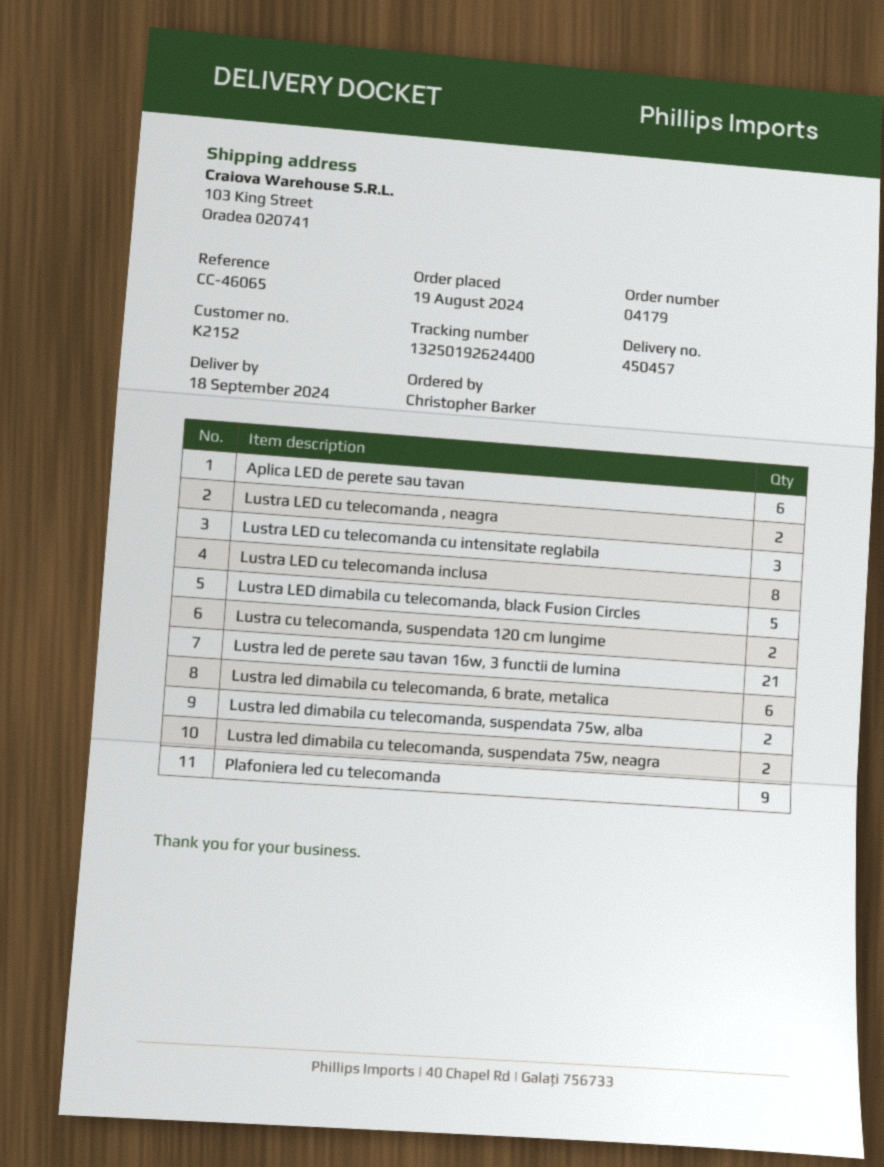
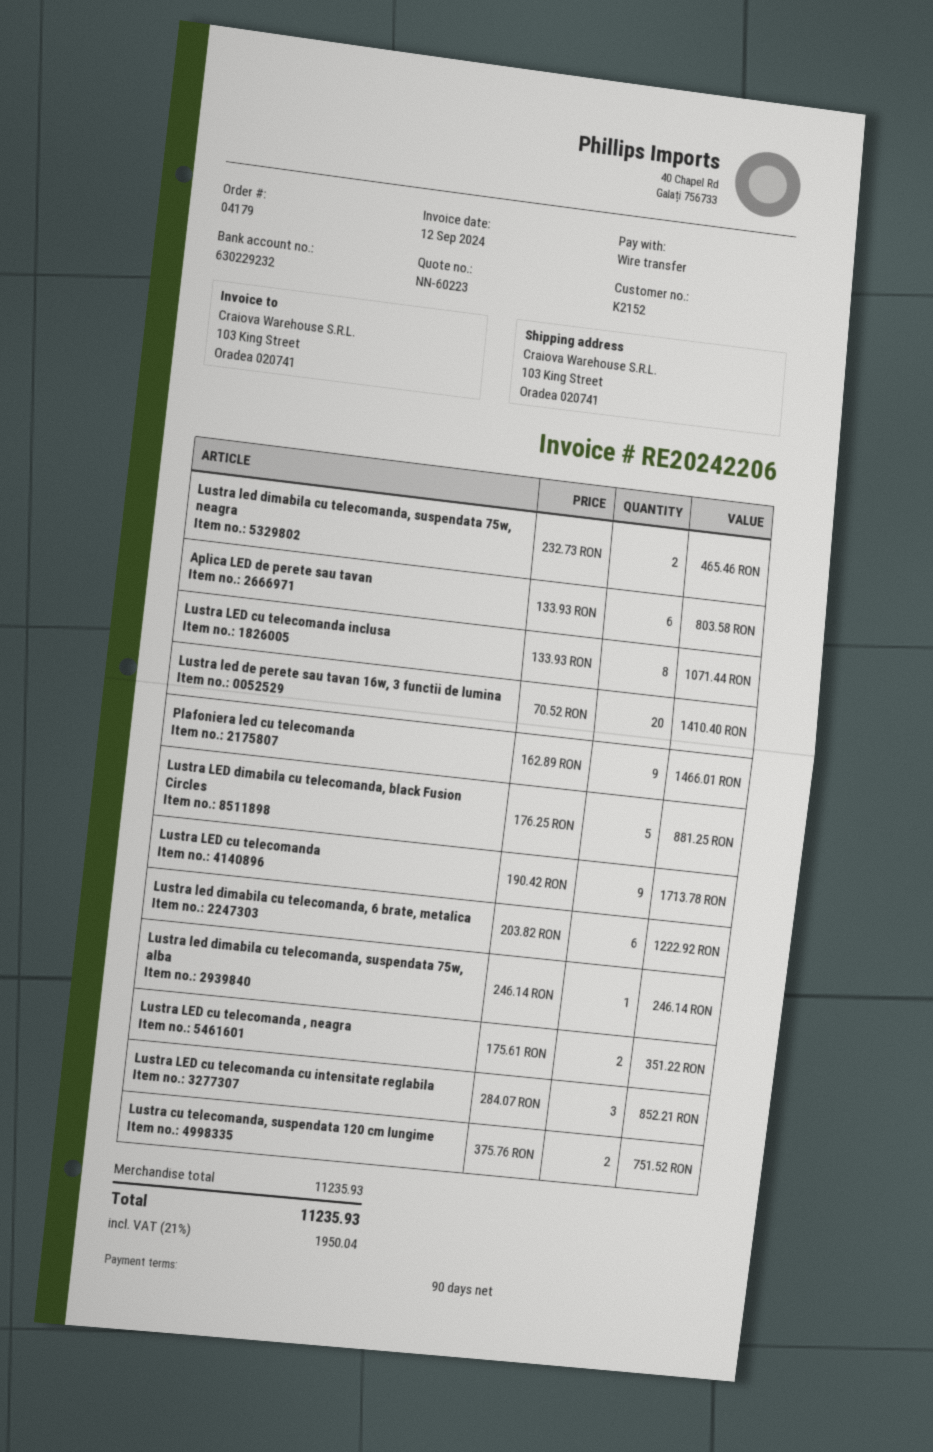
Lustra led de perete sau tavan 16w, 3 functii de lumina: 21 -> 20
Lustra led dimabila cu telecomanda, suspendata 75w, alba: 2 -> 1
Lustra LED cu telecomanda: none -> 9

